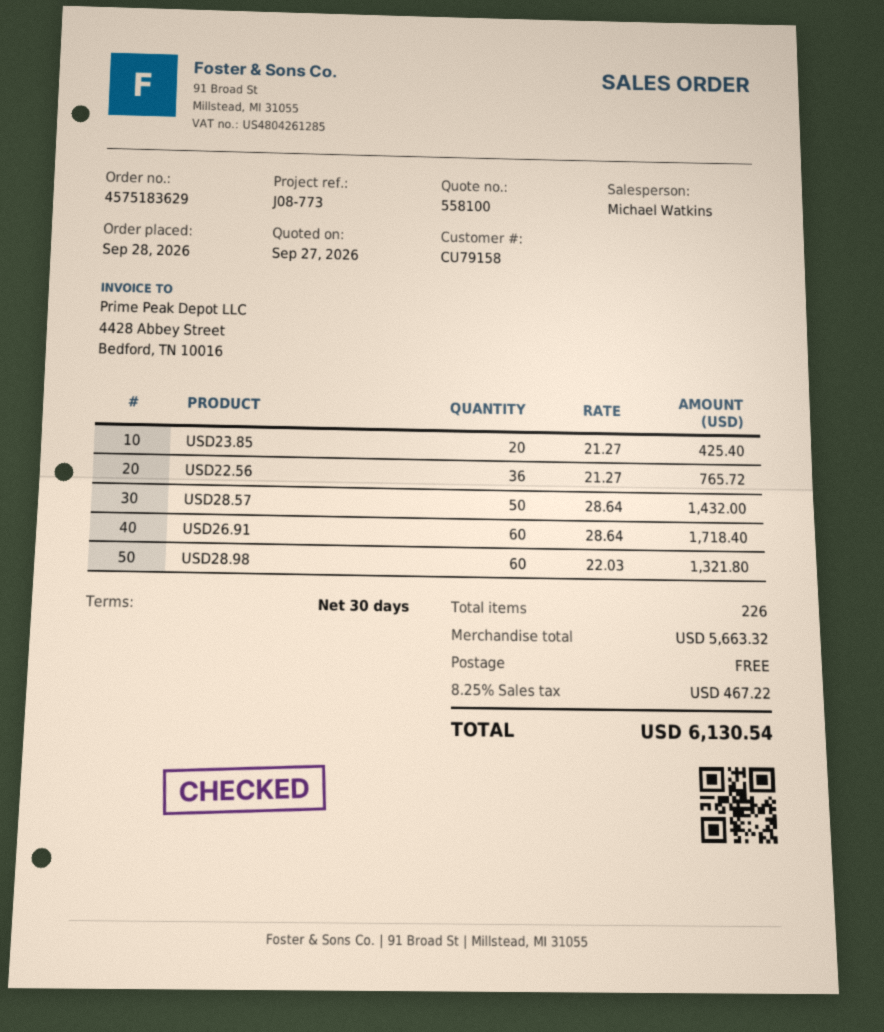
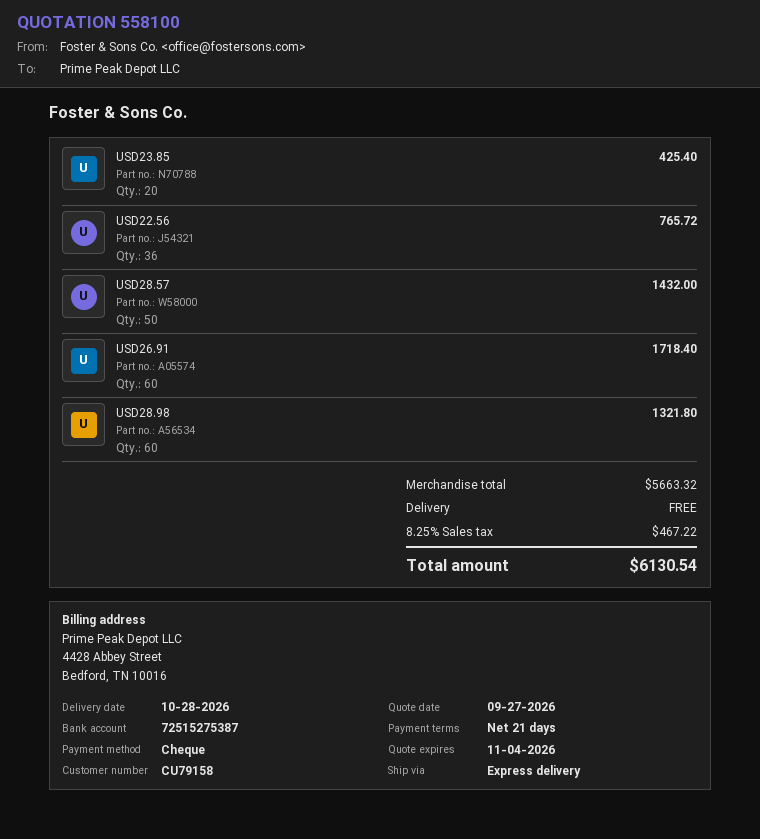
payment terms: 30 days -> 21 days

